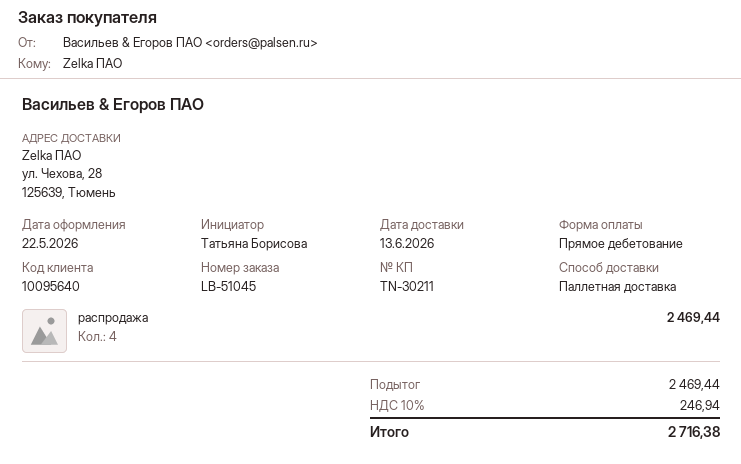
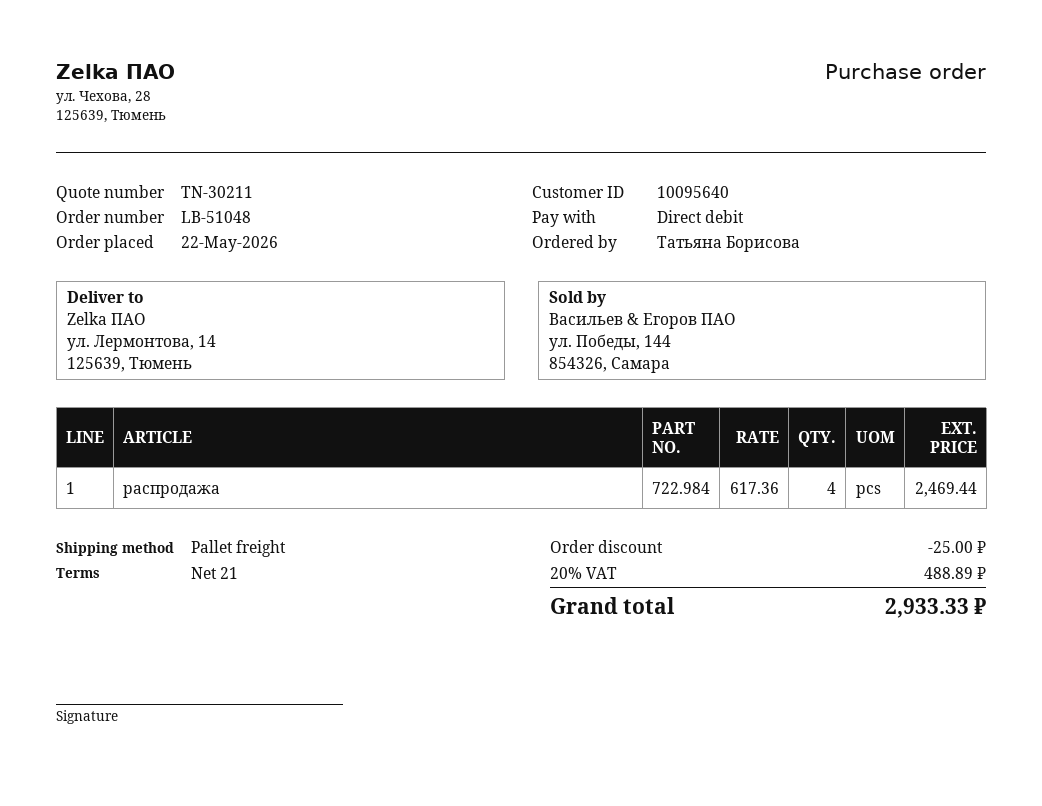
order number: LB-51045 -> LB-51048
ship to: ул. Чехова, 28, 125639, Тюмень -> ул. Лермонтова, 14, 125639, Тюмень
discount: none -> 25.00
tax: 10% = 246.94 -> 20% = 488.89
total: 2716.38 -> 2933.33

